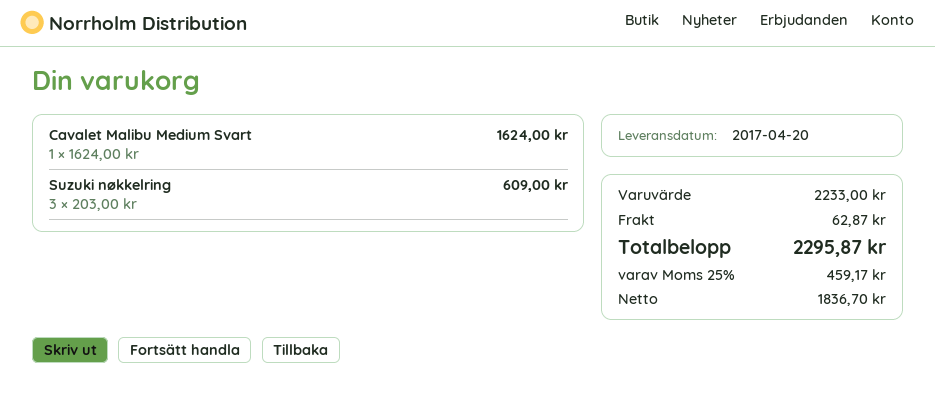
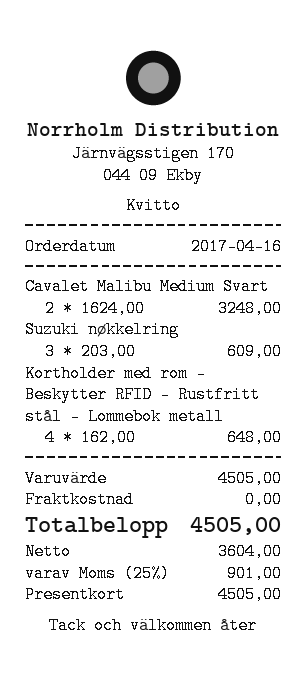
Cavalet Malibu Medium Svart: 1 x 1624.00 = 1624.00 -> 2 x 1624.00 = 3248.00
Kortholder med rom - Beskytter RFID - Rustfritt stål - Lommebok metall: none -> 4 x 162.00 = 648.00
subtotal: 2233.00 -> 4505.00
shipping: 62.87 -> 0.00
net: 1836.70 -> 3604.00
tax: 25% = 459.17 -> 25% = 901.00
total: 2295.87 -> 4505.00

